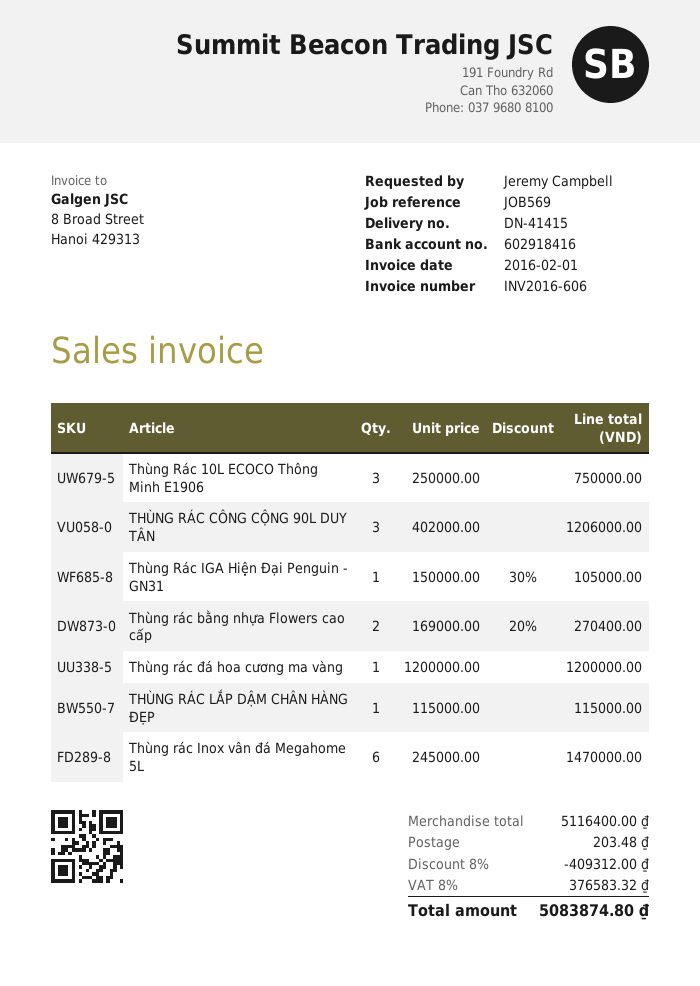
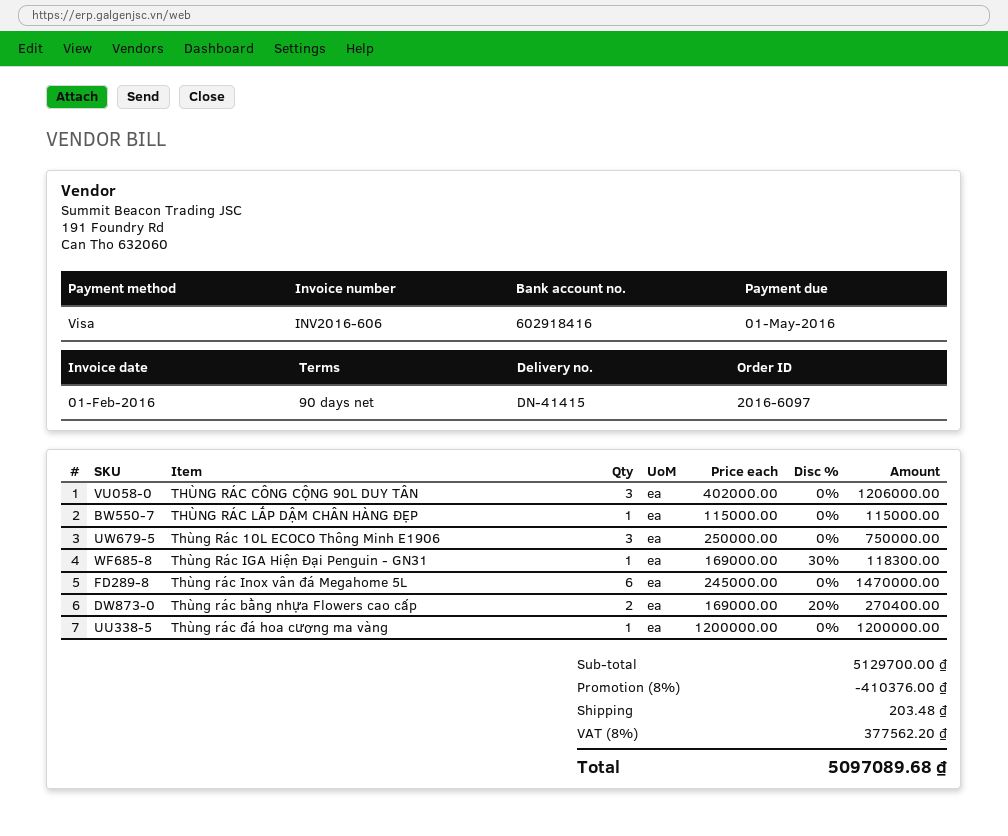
Thùng Rác IGA Hiện Đại Penguin - GN31: 1 x 150000.00 - 30% = 105000.00 -> 1 x 169000.00 - 30% = 118300.00
subtotal: 5116400.00 -> 5129700.00
discount: 8% = 409312.00 -> 8% = 410376.00
tax: 8% = 376583.32 -> 8% = 377562.20
total: 5083874.80 -> 5097089.68

